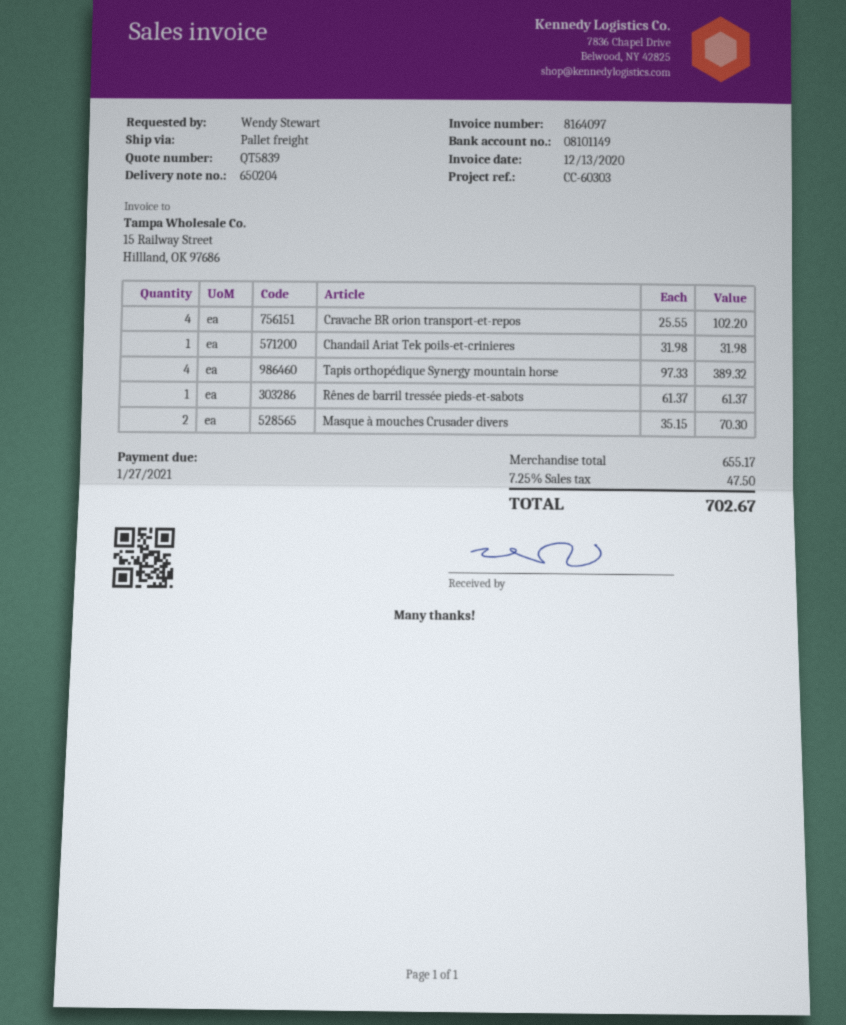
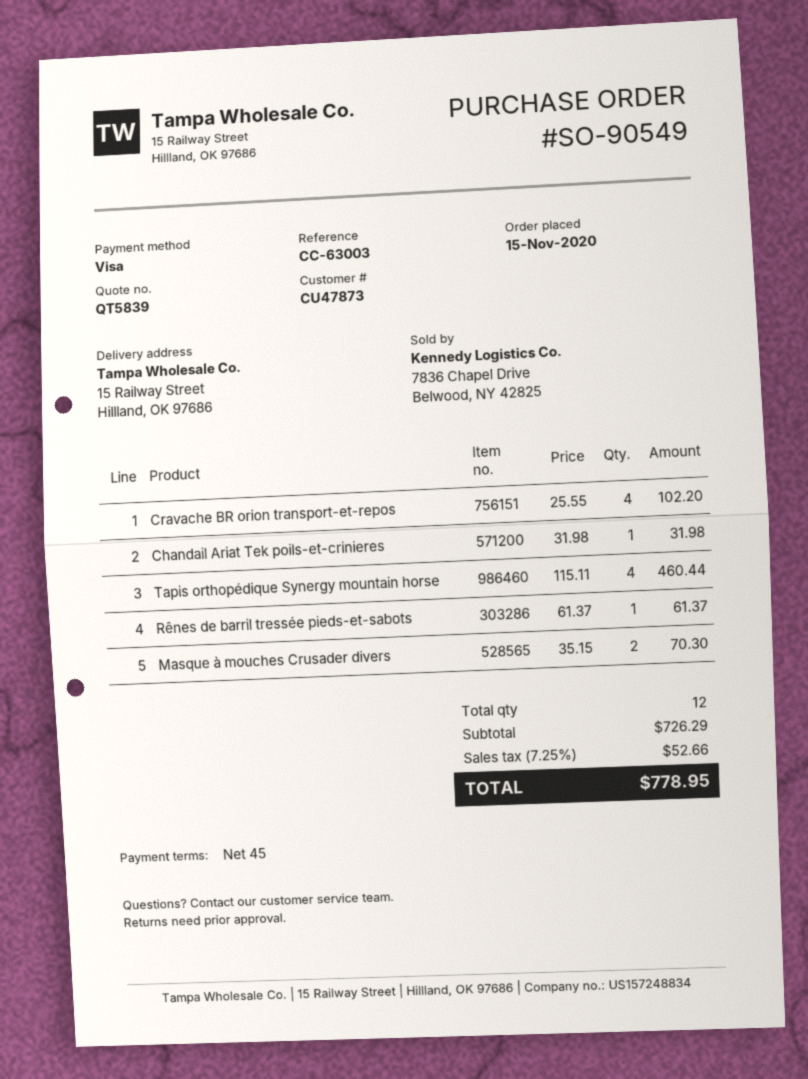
reference: CC-60303 -> CC-63003
Tapis orthopédique Synergy mountain horse: 4 x 97.33 = 389.32 -> 4 x 115.11 = 460.44
subtotal: 655.17 -> 726.29
tax: 7.25% = 47.50 -> 7.25% = 52.66
total: 702.67 -> 778.95

